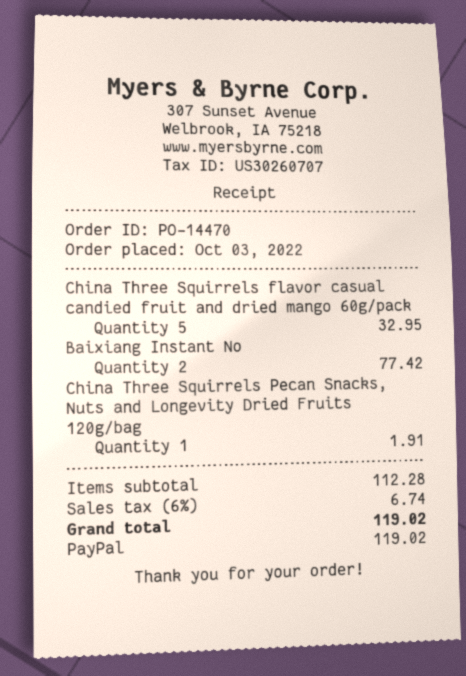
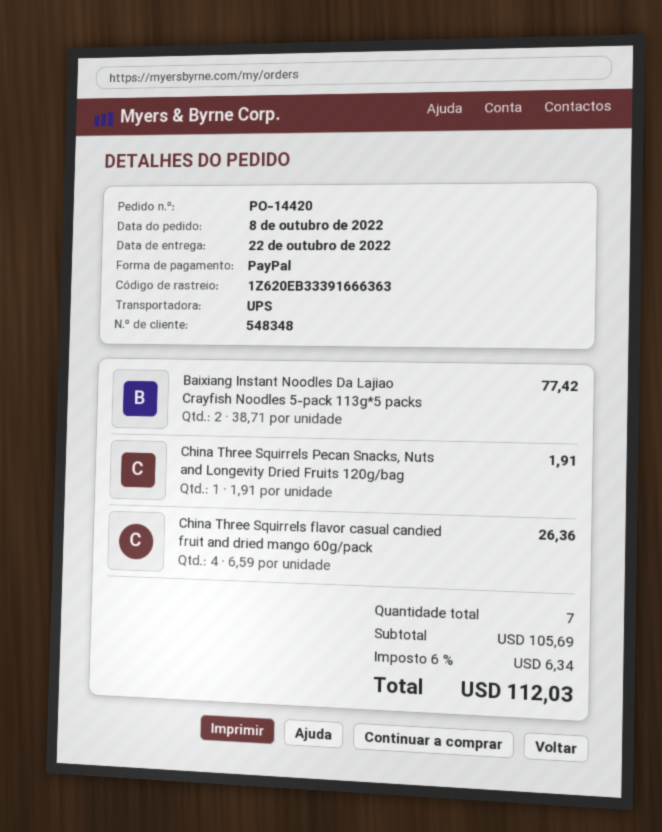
order number: PO-14470 -> PO-14420
order date: 2022-10-03 -> 2022-10-08
China Three Squirrels flavor casual candied fruit and dried mango 60g/pack: 5 for 32.95 -> 4 for 26.36
subtotal: 112.28 -> 105.69
tax: 6% = 6.74 -> 6% = 6.34
total: 119.02 -> 112.03

